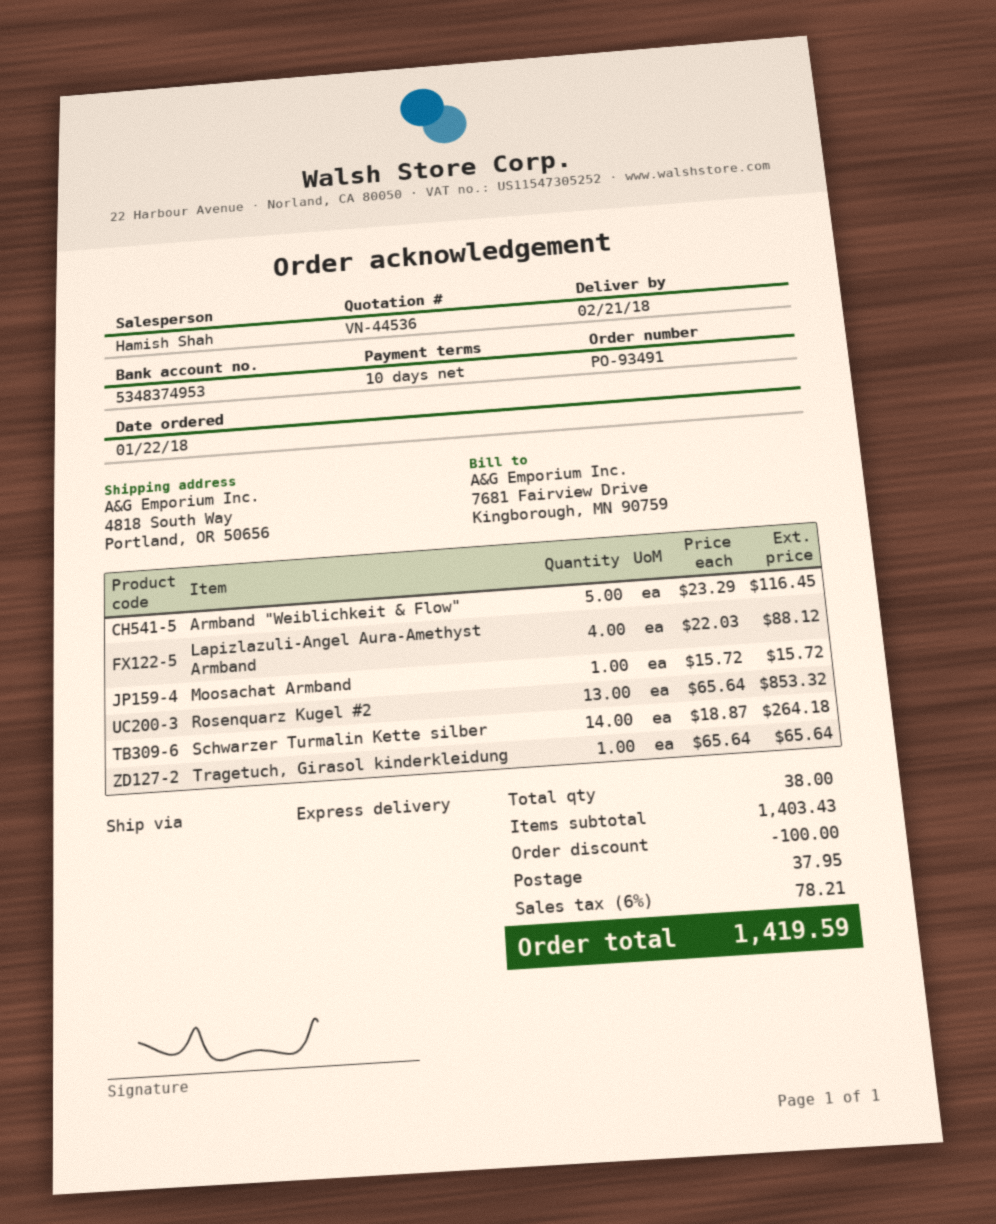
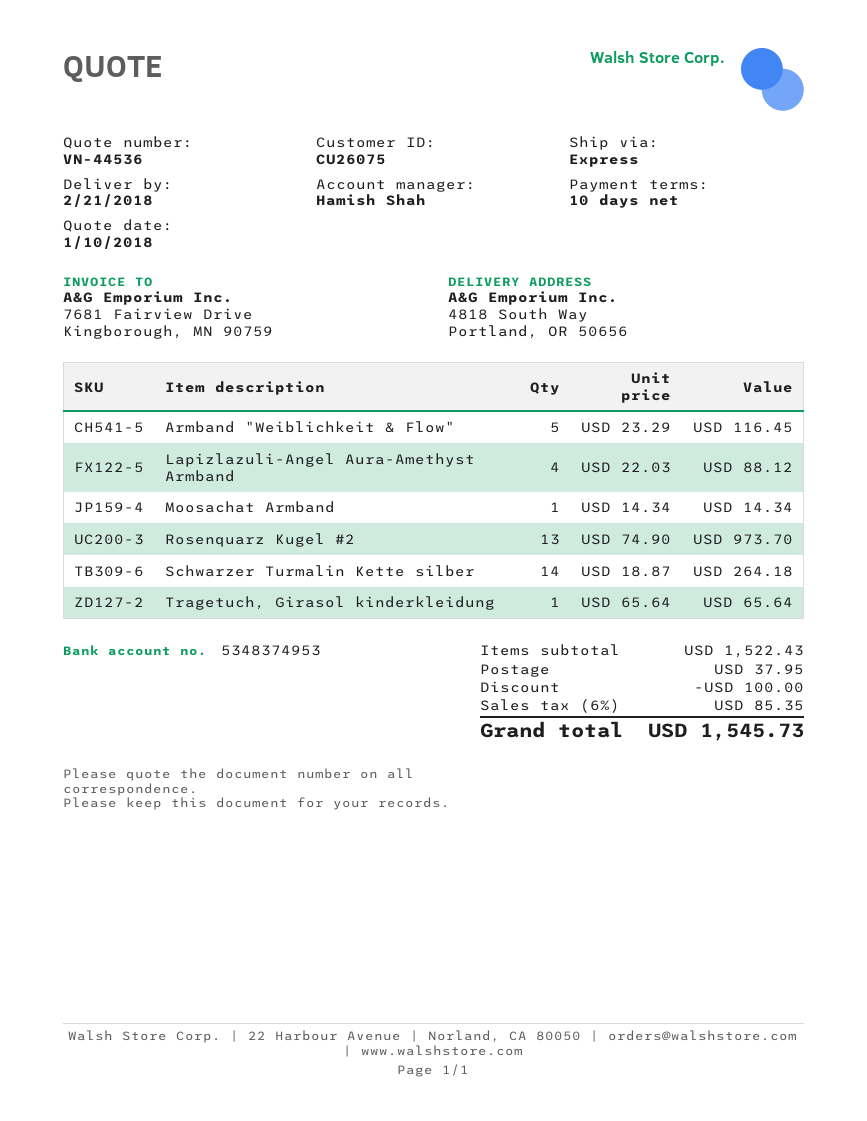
Moosachat Armband: 1 x 15.72 = 15.72 -> 1 x 14.34 = 14.34
Rosenquarz Kugel #2: 13 x 65.64 = 853.32 -> 13 x 74.90 = 973.70
subtotal: 1403.43 -> 1522.43
tax: 6% = 78.21 -> 6% = 85.35
total: 1419.59 -> 1545.73

